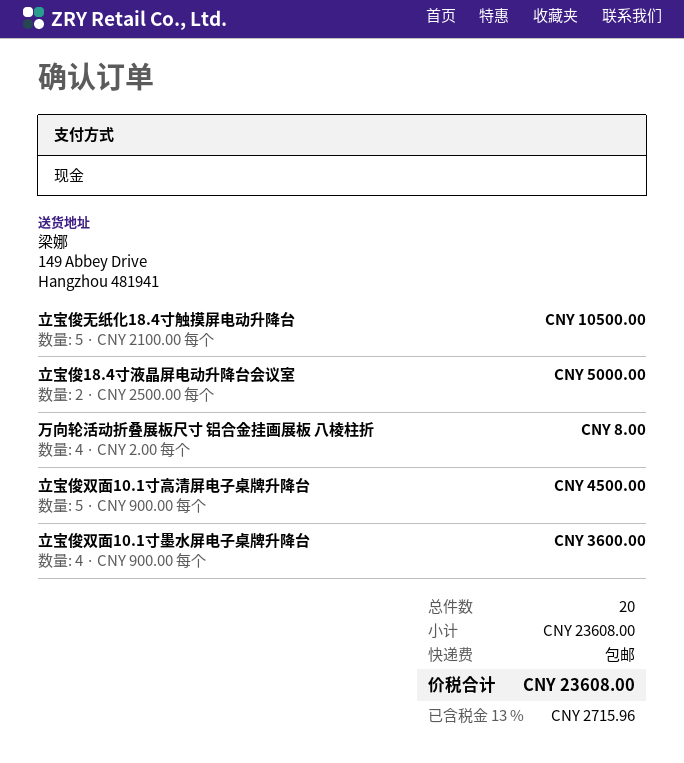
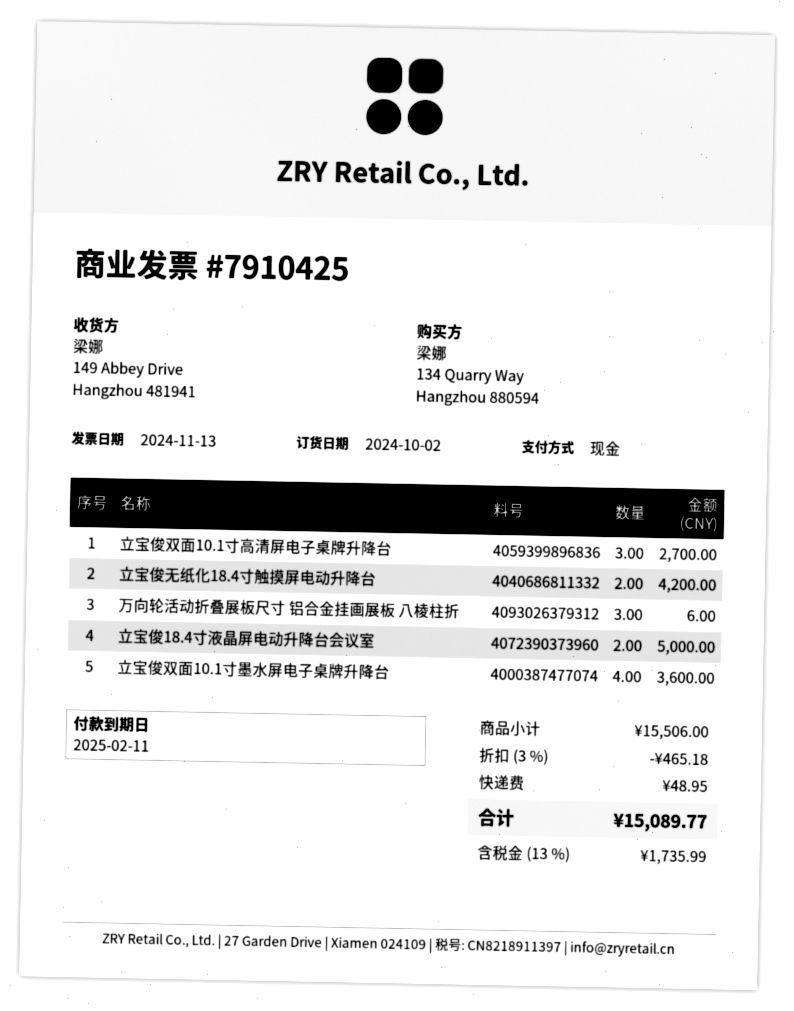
立宝俊无纸化18.4寸触摸屏电动升降台: 5 for 10500.00 -> 2 for 4200.00
万向轮活动折叠展板尺寸 铝合金挂画展板 八棱柱折: 4 for 8.00 -> 3 for 6.00
立宝俊双面10.1寸高清屏电子桌牌升降台: 5 for 4500.00 -> 3 for 2700.00
subtotal: 23608.00 -> 15506.00
discount: none -> 3% = 465.18
shipping: 0.00 -> 48.95
tax: 13% = 2715.96 -> 13% = 1735.99
total: 23608.00 -> 15089.77

